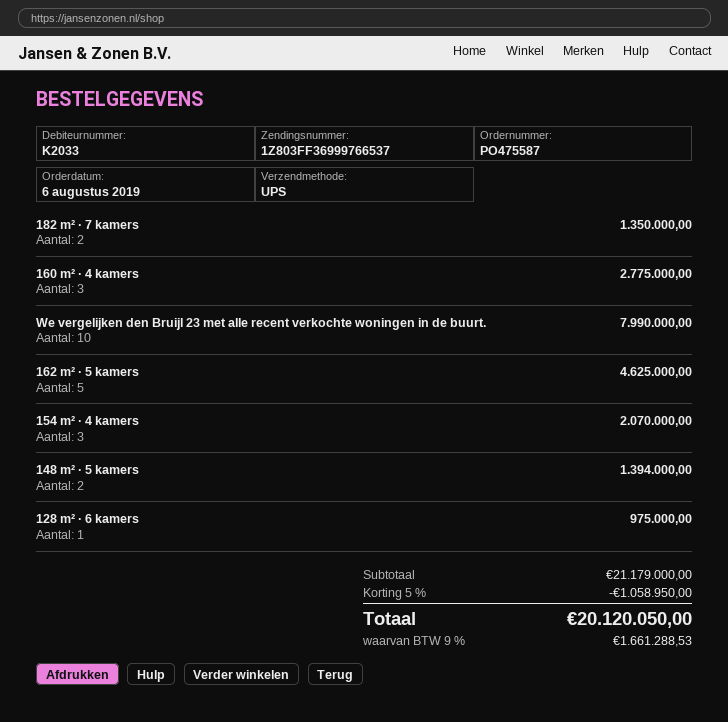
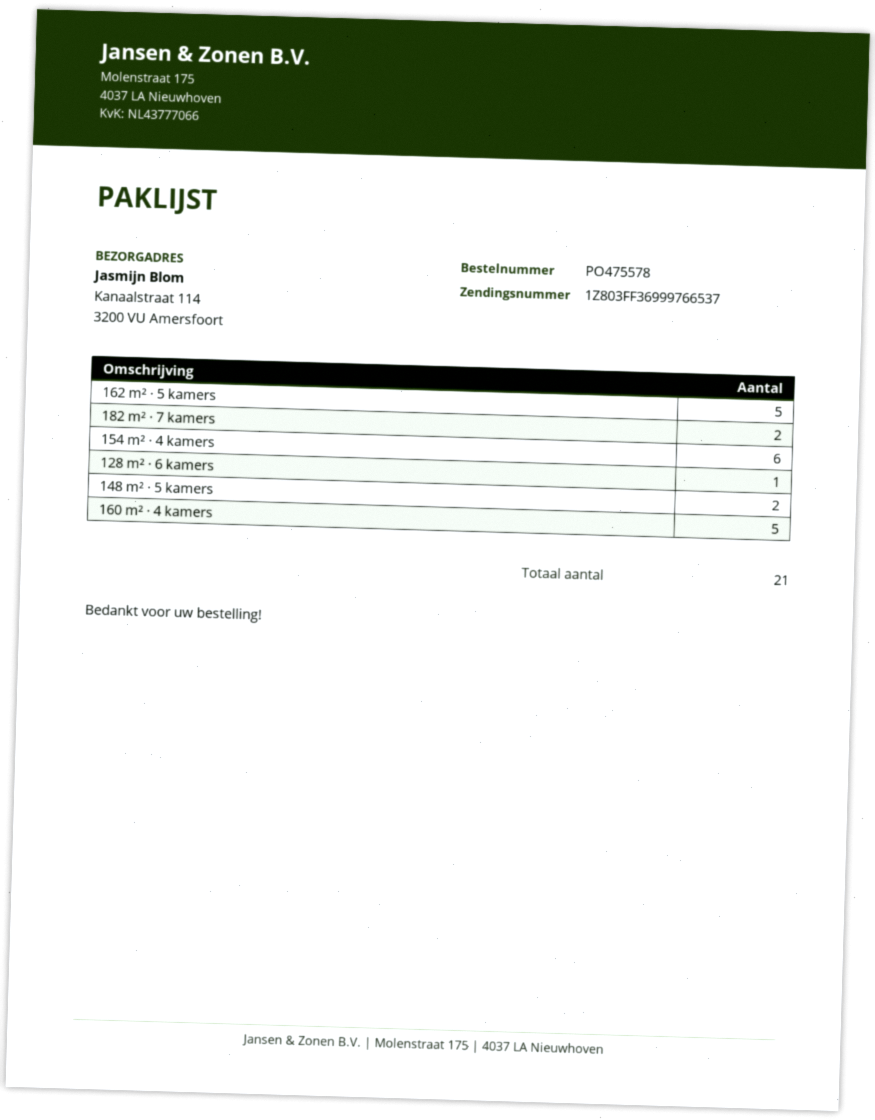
order number: PO475587 -> PO475578
160 m² · 4 kamers: 3 -> 5
We vergelijken den Bruijl 23 met alle recent verkochte woningen in de buurt.: 10 -> none
154 m² · 4 kamers: 3 -> 6

